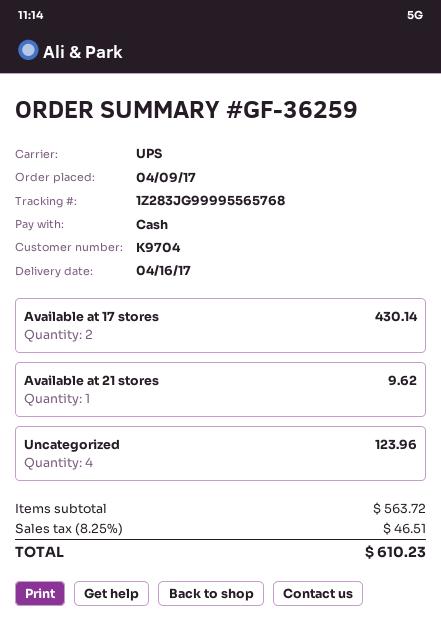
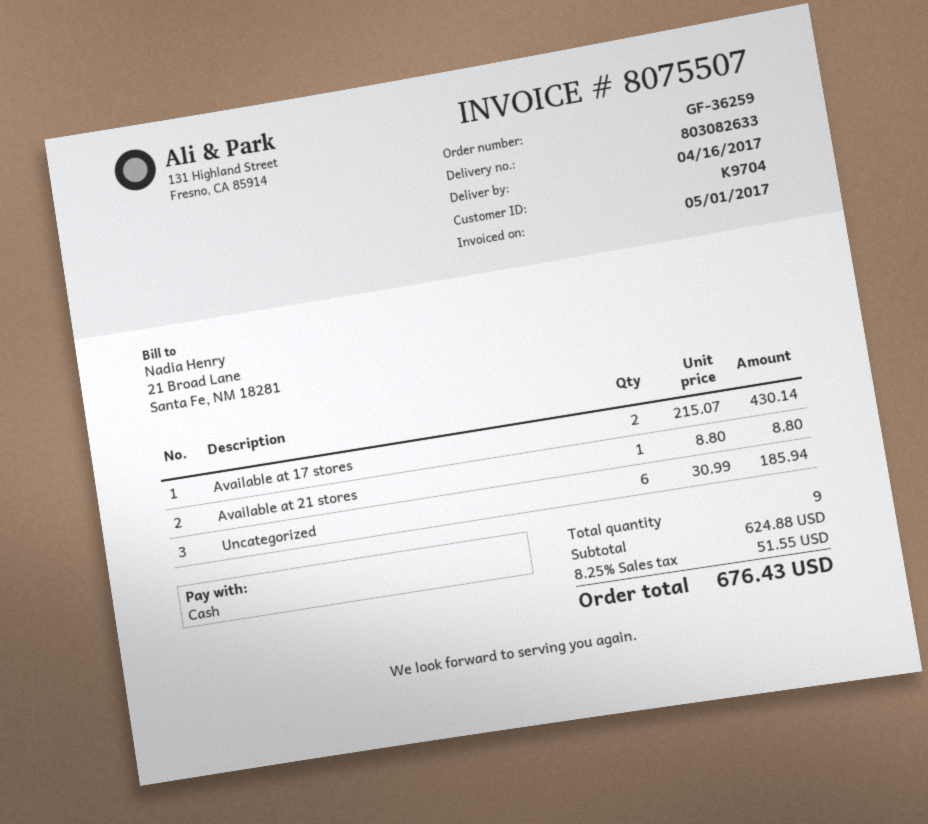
Available at 21 stores: 1 for 9.62 -> 1 for 8.80
Uncategorized: 4 for 123.96 -> 6 for 185.94
subtotal: 563.72 -> 624.88
tax: 8.25% = 46.51 -> 8.25% = 51.55
total: 610.23 -> 676.43

